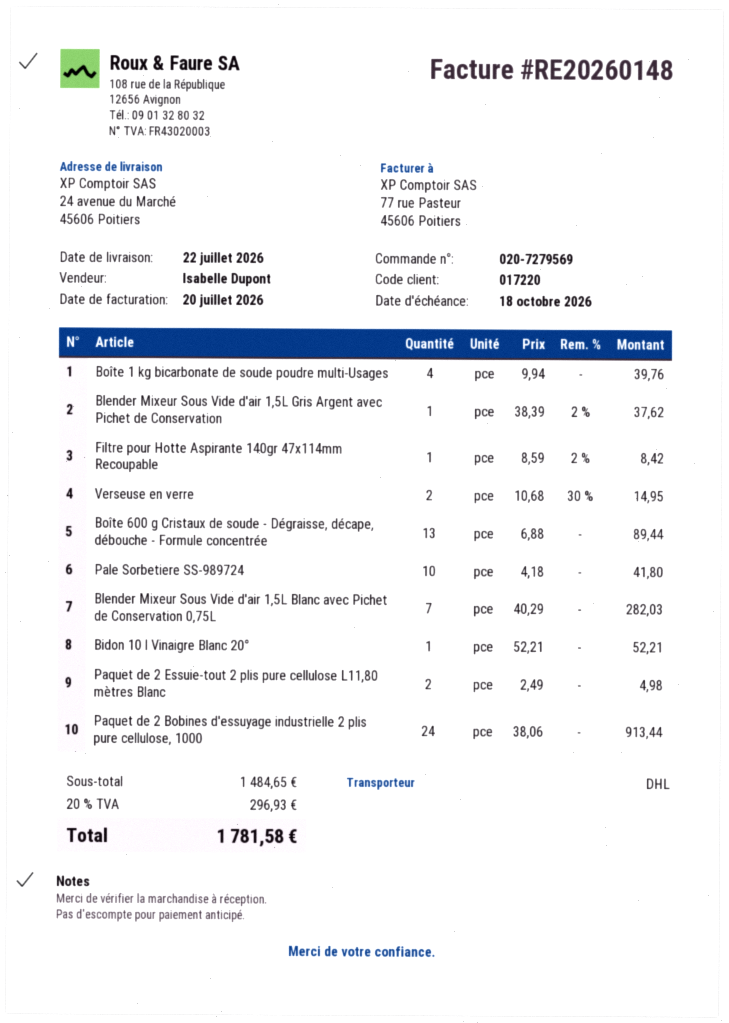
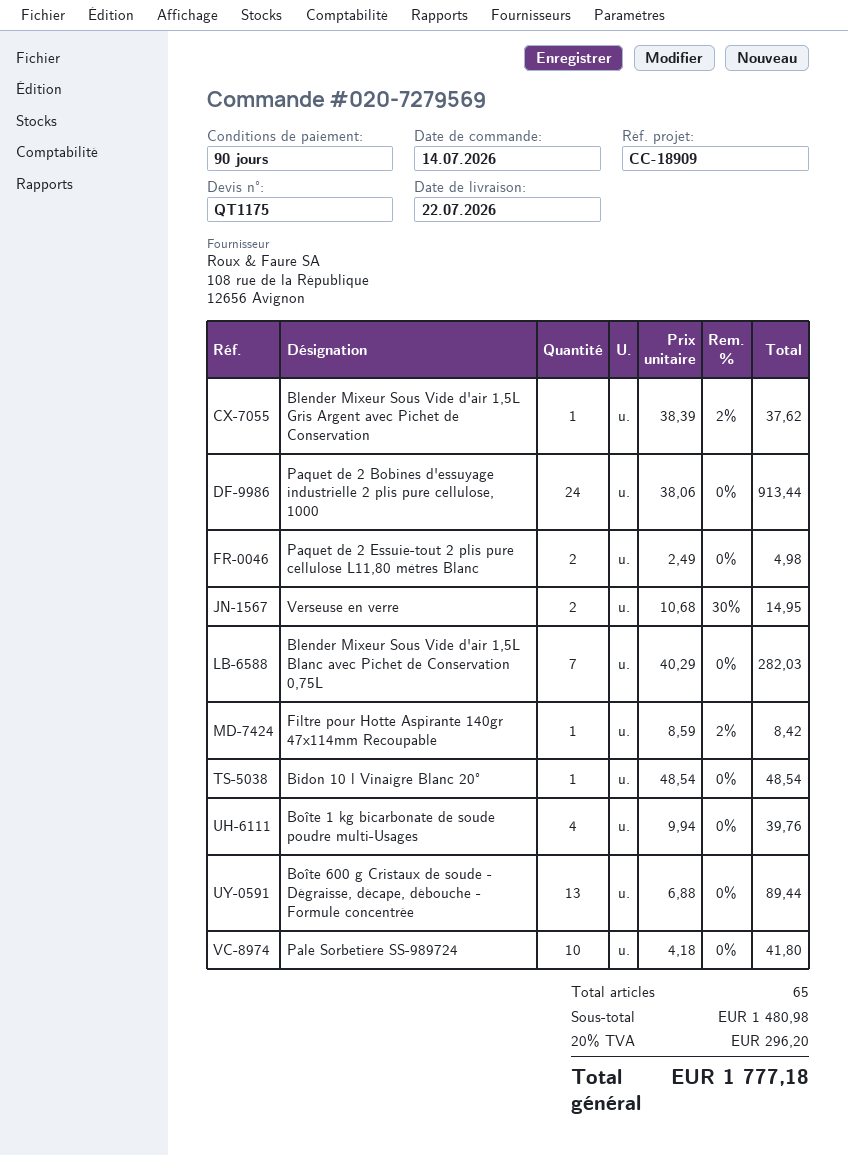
Bidon 10 l Vinaigre Blanc 20°: 1 x 52.21 = 52.21 -> 1 x 48.54 = 48.54
subtotal: 1484.65 -> 1480.98
tax: 20% = 296.93 -> 20% = 296.20
total: 1781.58 -> 1777.18

